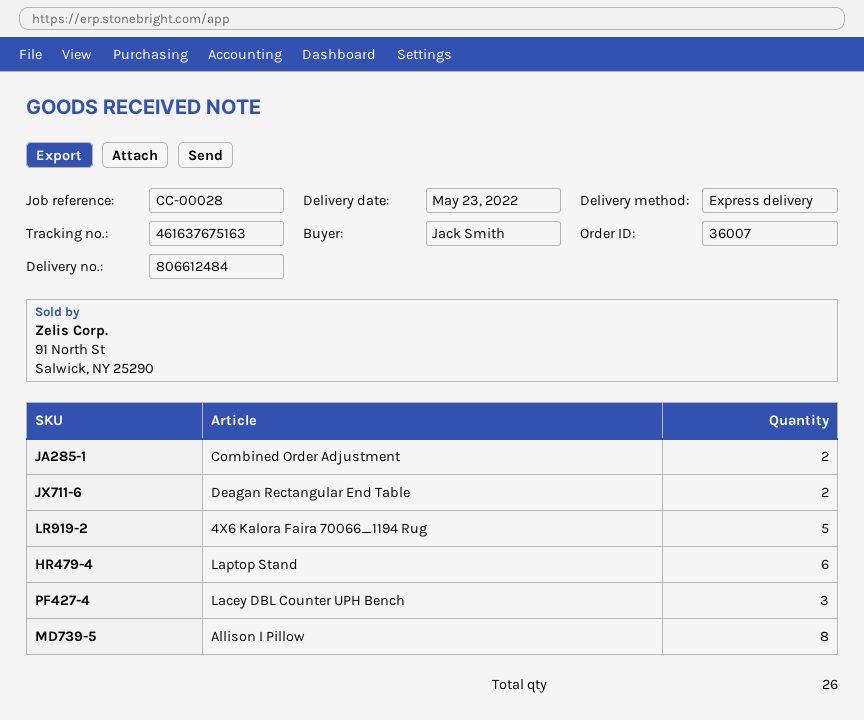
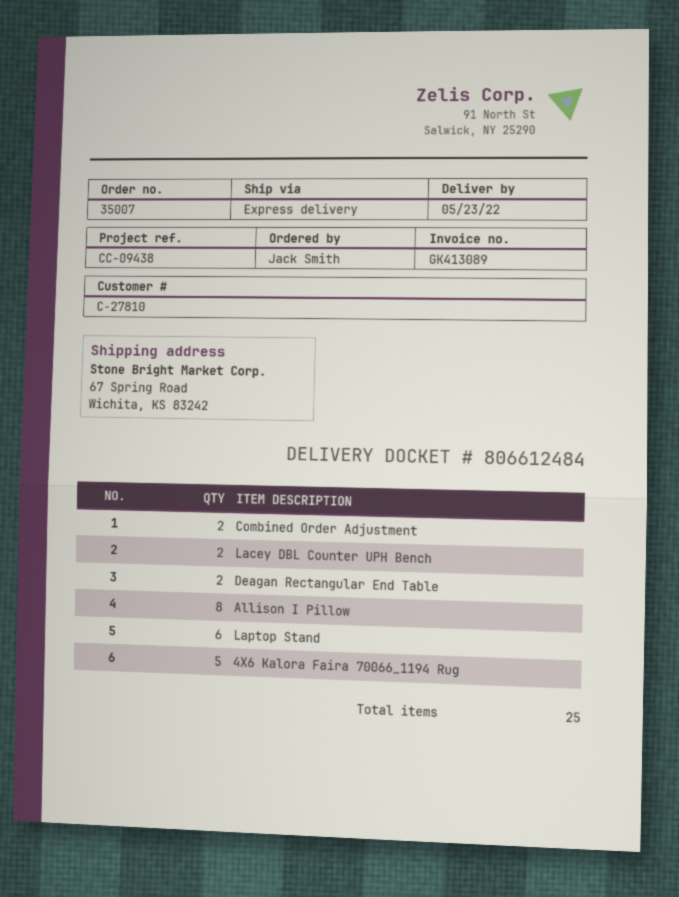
order number: 36007 -> 35007
reference: CC-00028 -> CC-09438
Lacey DBL Counter UPH Bench: 3 -> 2
total quantity: 26 -> 25

